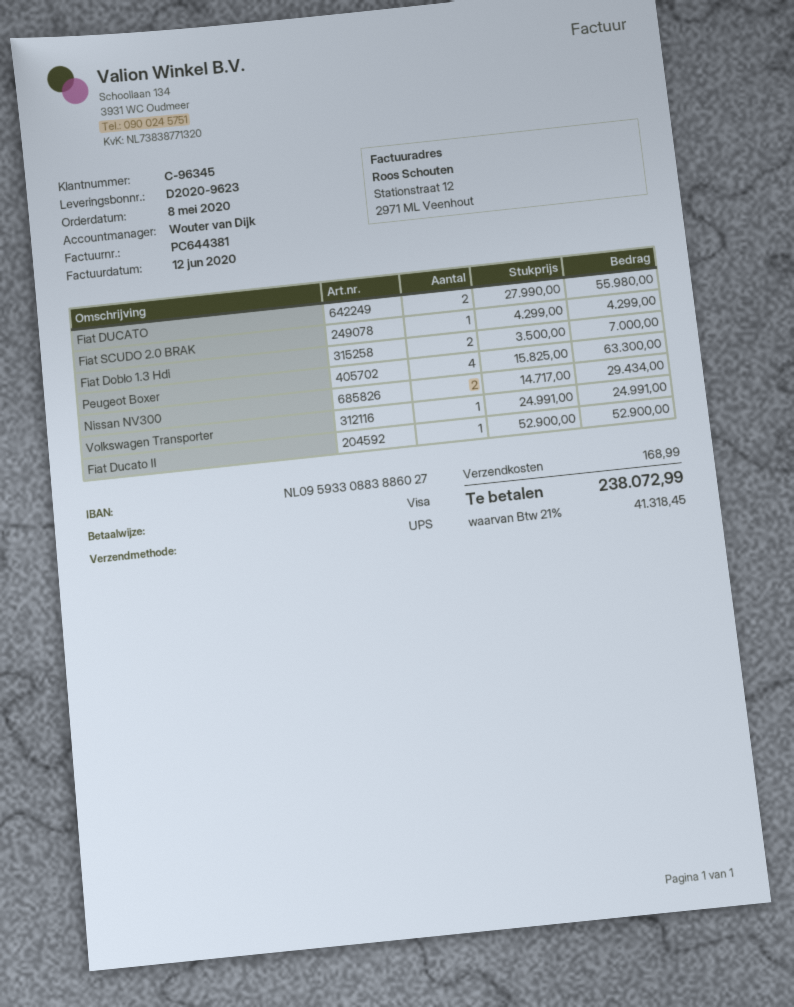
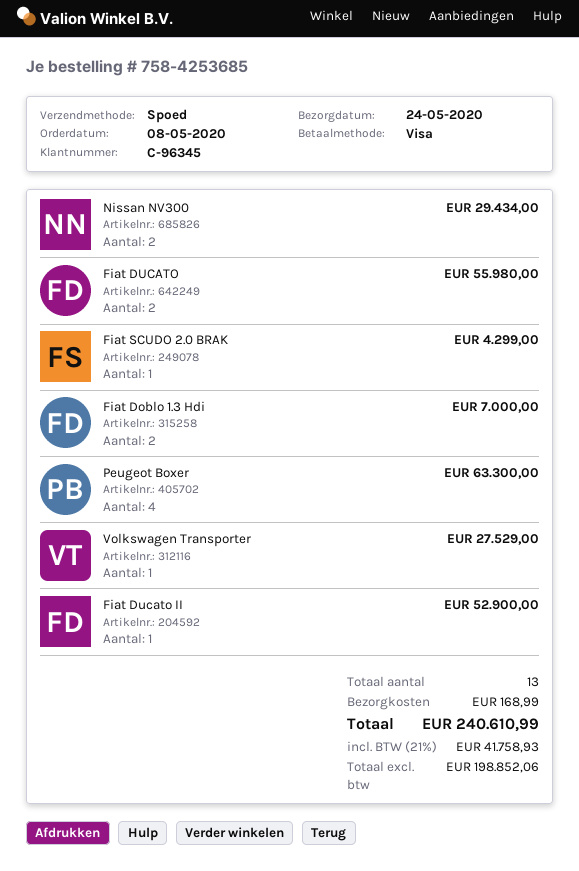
shipping method: UPS -> express
Volkswagen Transporter: 1 for 24991.00 -> 1 for 27529.00
tax: 21% = 41318.45 -> 21% = 41758.93
total: 238072.99 -> 240610.99

